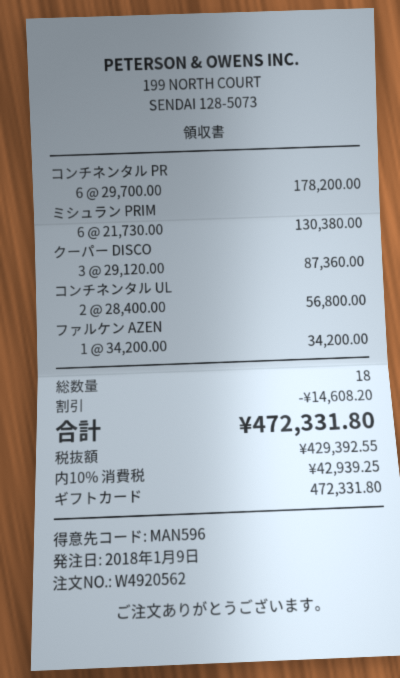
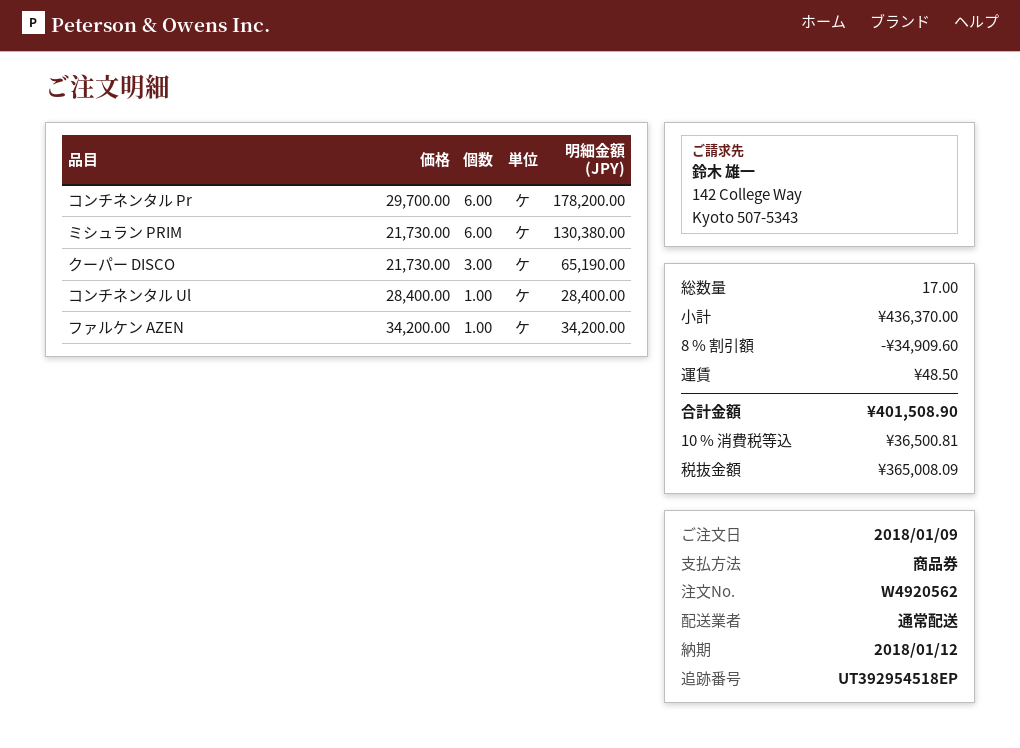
クーパー DISCO: 3 x 29120.00 = 87360.00 -> 3 x 21730.00 = 65190.00
コンチネンタル UL: 2 x 28400.00 = 56800.00 -> 1 x 28400.00 = 28400.00
total quantity: 18 -> 17
discount: 14608.20 -> 34909.60
shipping: none -> 48.50
net: 429392.55 -> 365008.09
tax: 10% = 42939.25 -> 10% = 36500.81
total: 472331.80 -> 401508.90

